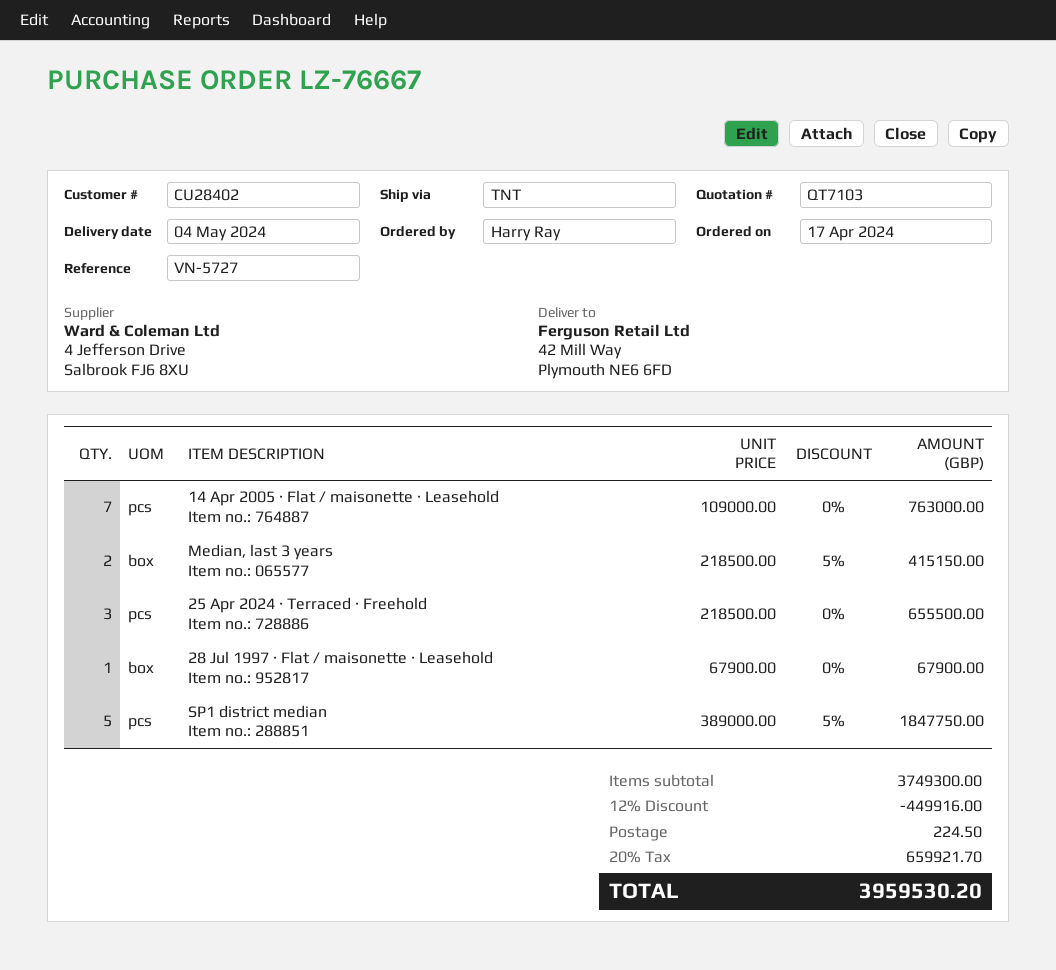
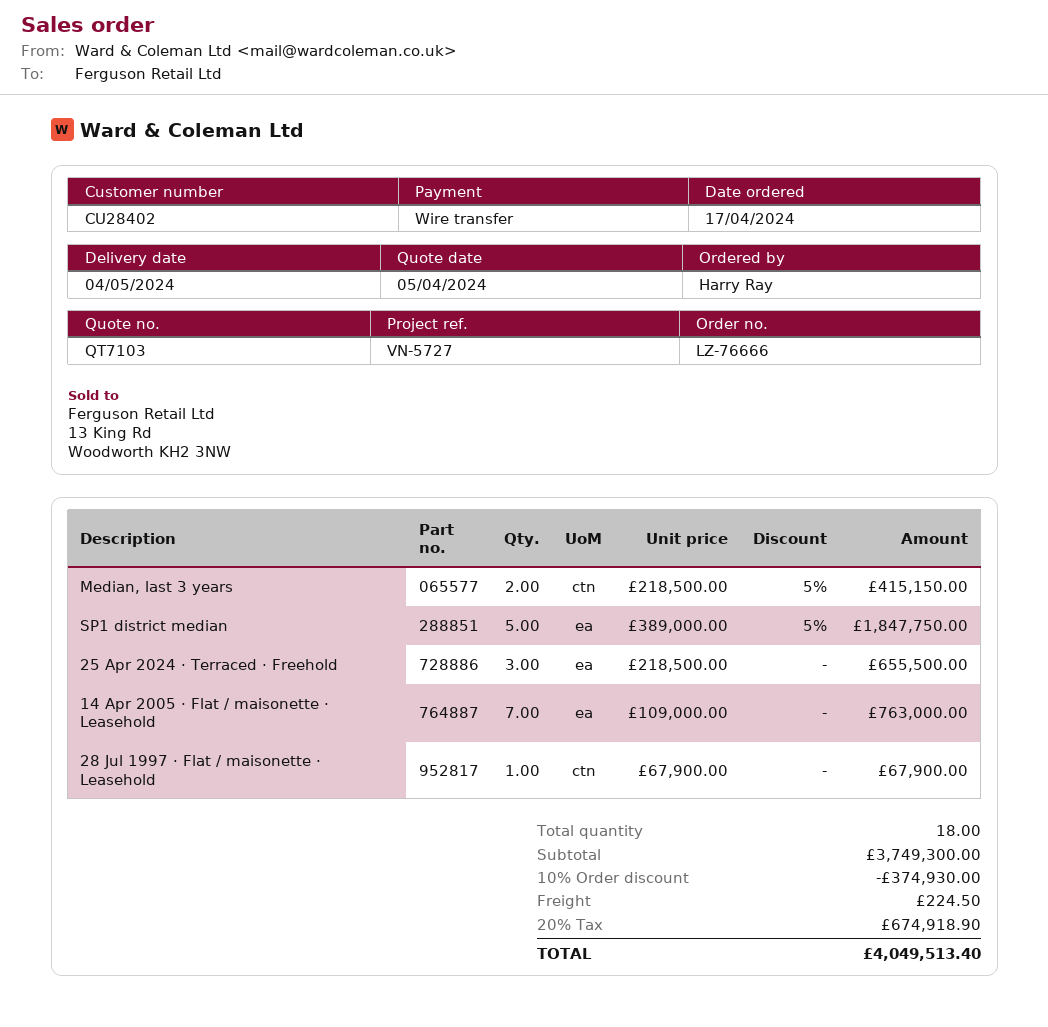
order number: LZ-76667 -> LZ-76666
discount: 12% = 449916.00 -> 10% = 374930.00
tax: 20% = 659921.70 -> 20% = 674918.90
total: 3959530.20 -> 4049513.40

